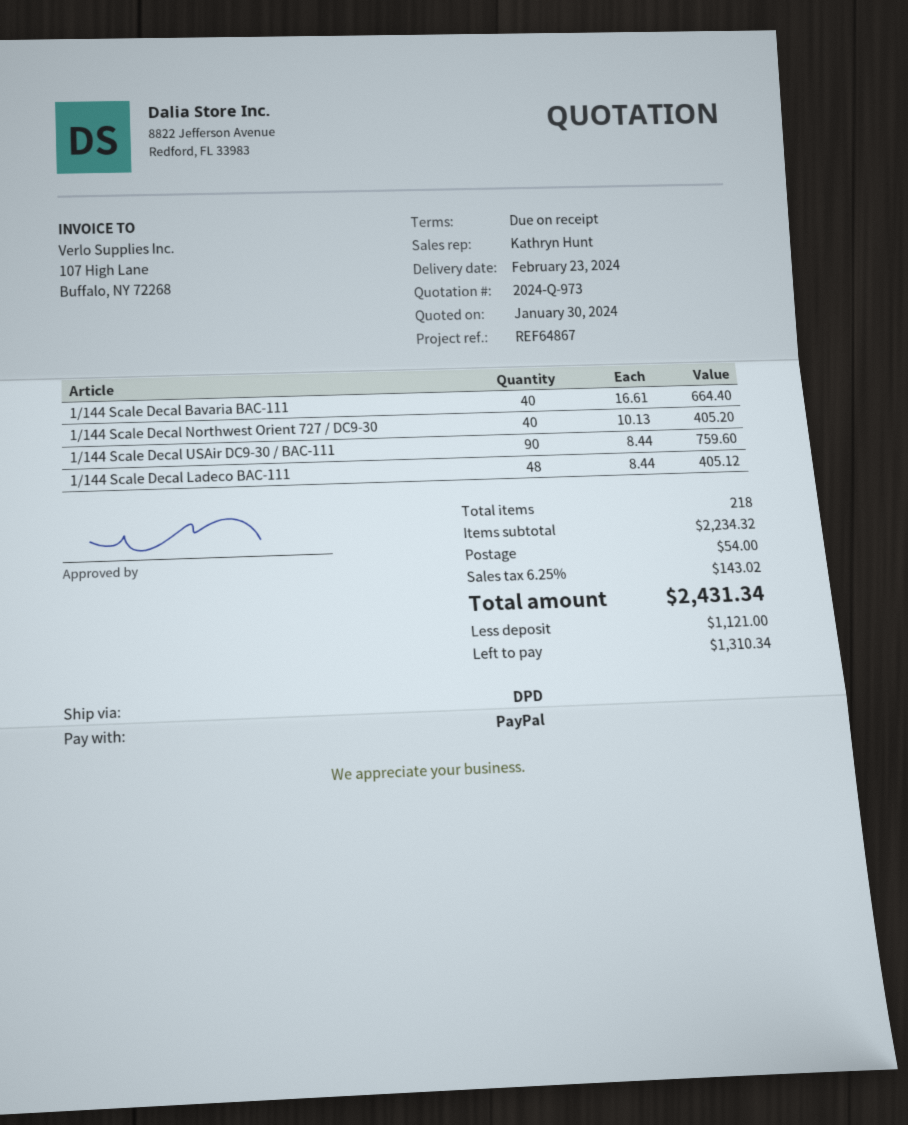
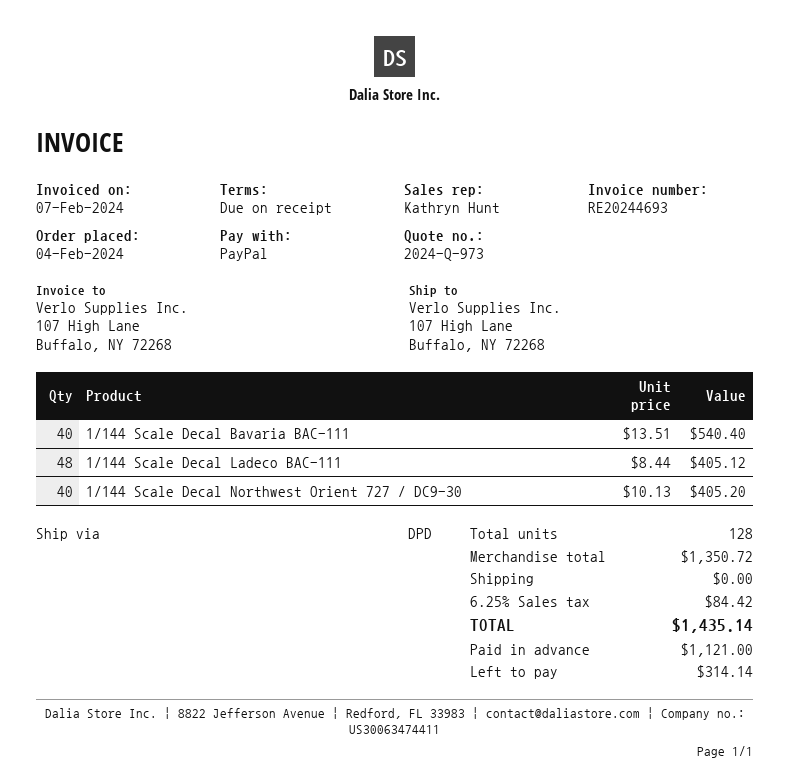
1/144 Scale Decal Bavaria BAC-111: 40 x 16.61 = 664.40 -> 40 x 13.51 = 540.40
1/144 Scale Decal USAir DC9-30 / BAC-111: 90 x 8.44 = 759.60 -> none
total quantity: 218 -> 128
subtotal: 2234.32 -> 1350.72
shipping: 54.00 -> 0.00
tax: 6.25% = 143.02 -> 6.25% = 84.42
total: 2431.34 -> 1435.14
balance: 1310.34 -> 314.14

